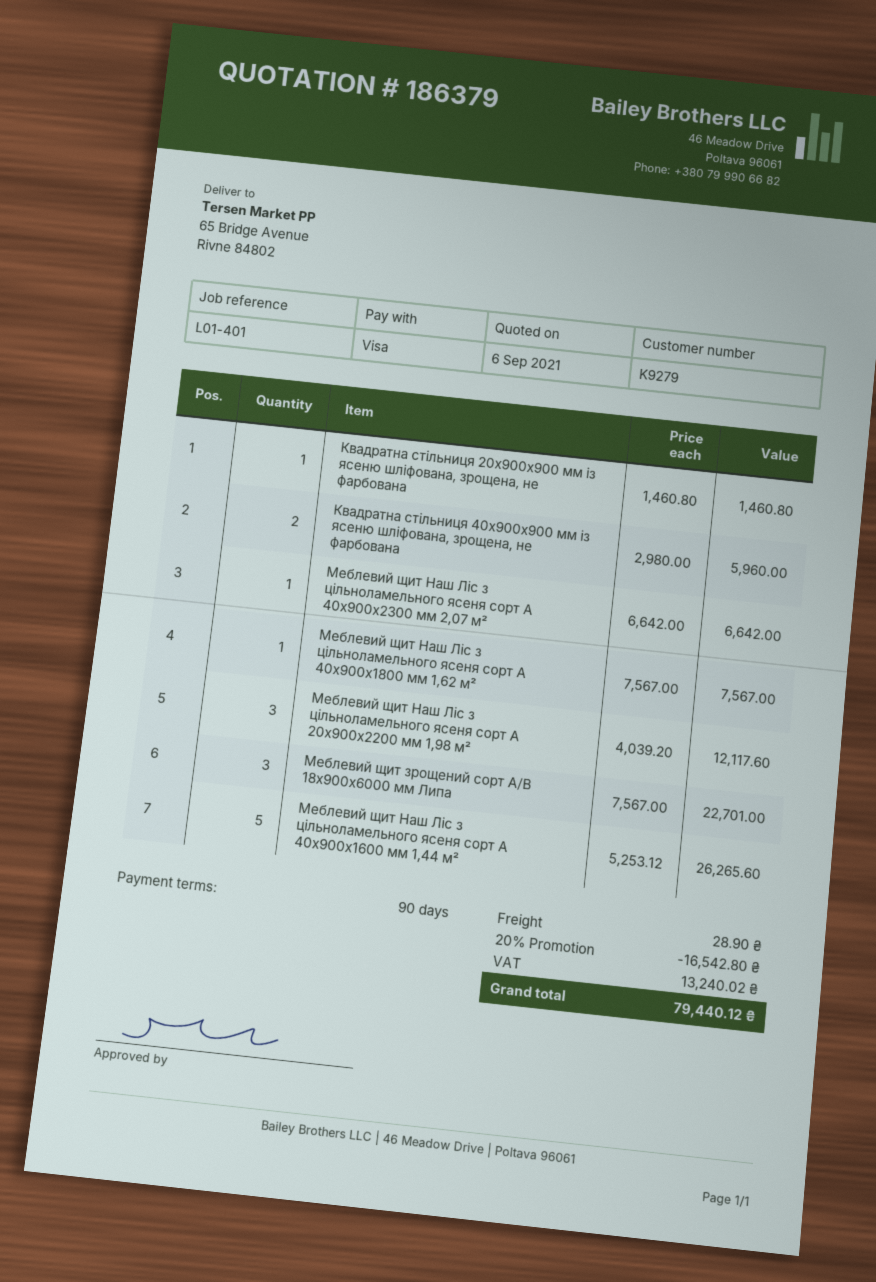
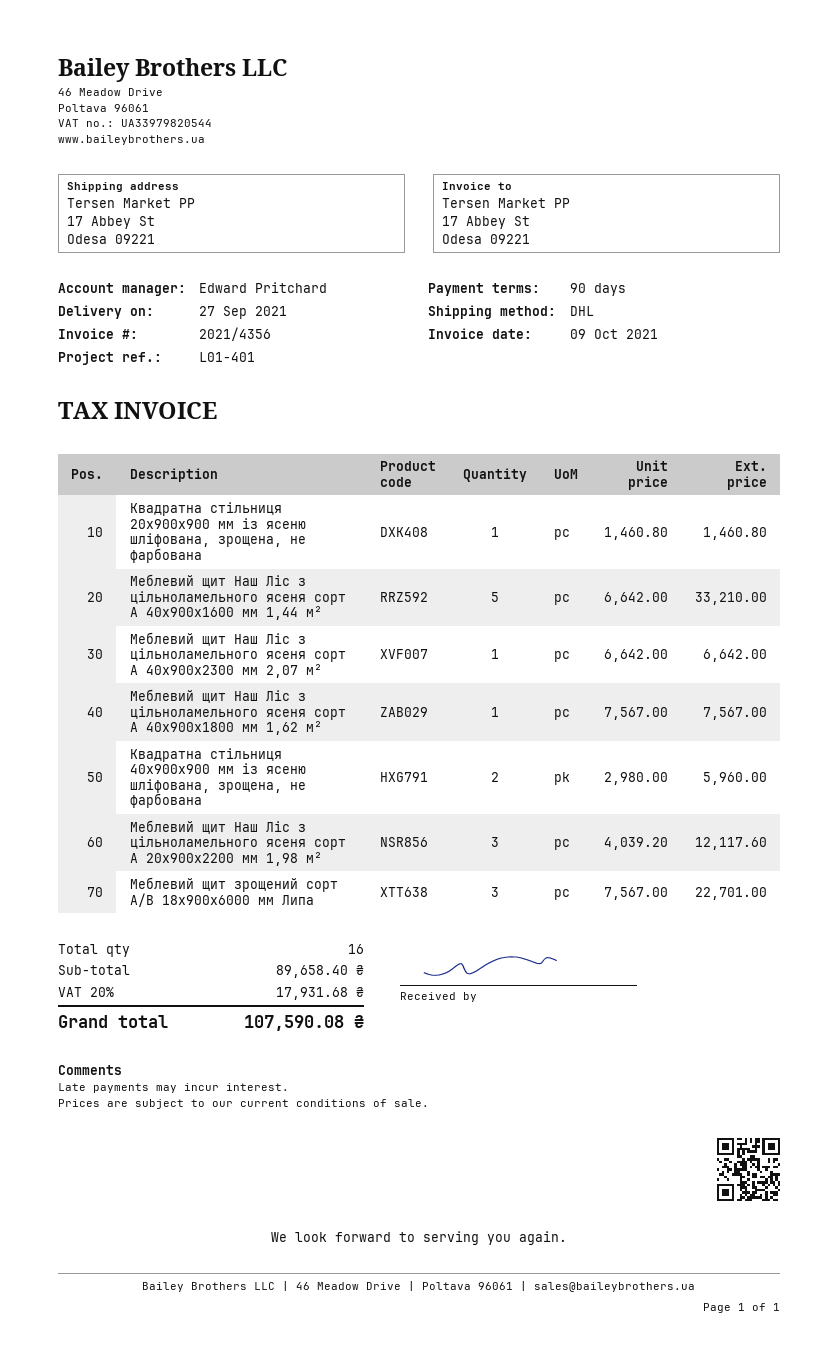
ship to: 65 Bridge Avenue, Rivne 84802 -> 17 Abbey St, Odesa 09221
Меблевий щит Наш Ліс з цільноламельного ясеня сорт А 40х900х1600 мм 1,44 м²: 5 x 5253.12 = 26265.60 -> 5 x 6642.00 = 33210.00
discount: 20% = 16542.80 -> none
shipping: 28.90 -> none
tax: 13240.02 -> 17931.68
total: 79440.12 -> 107590.08

